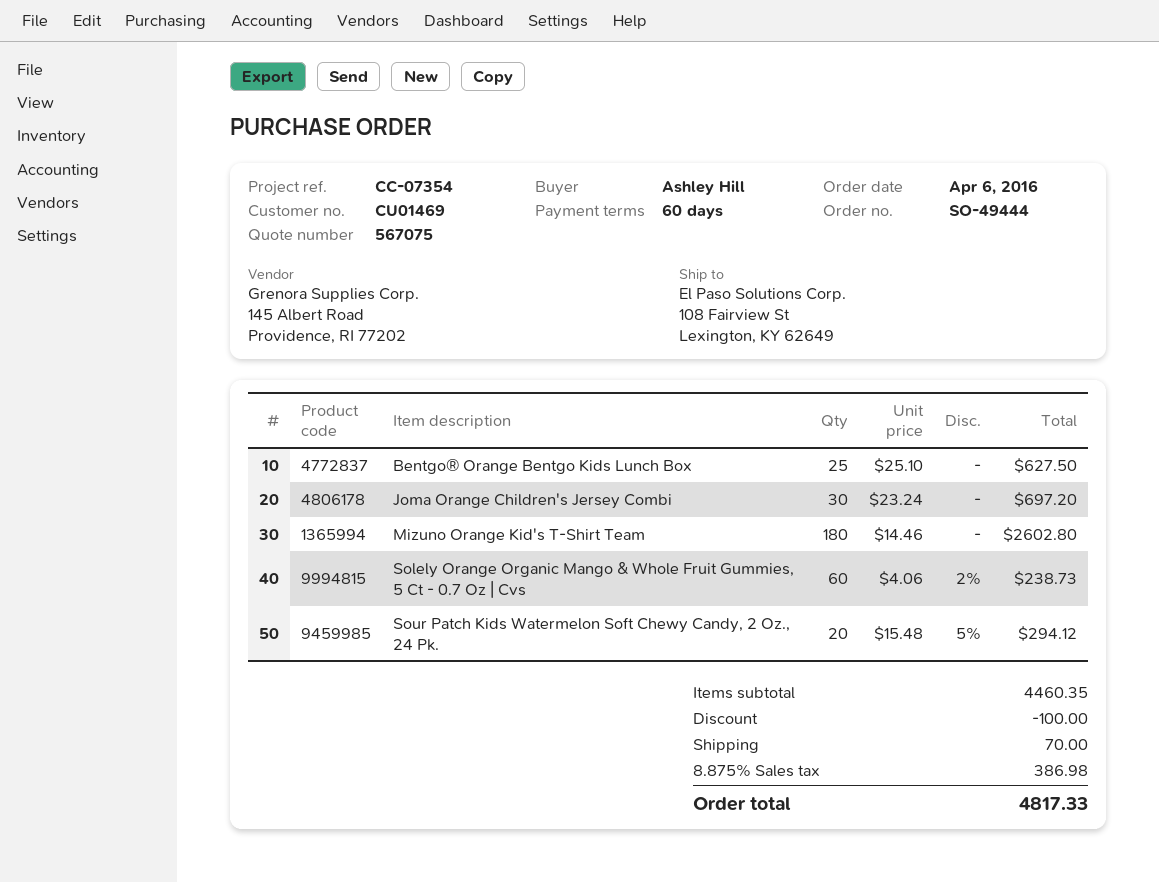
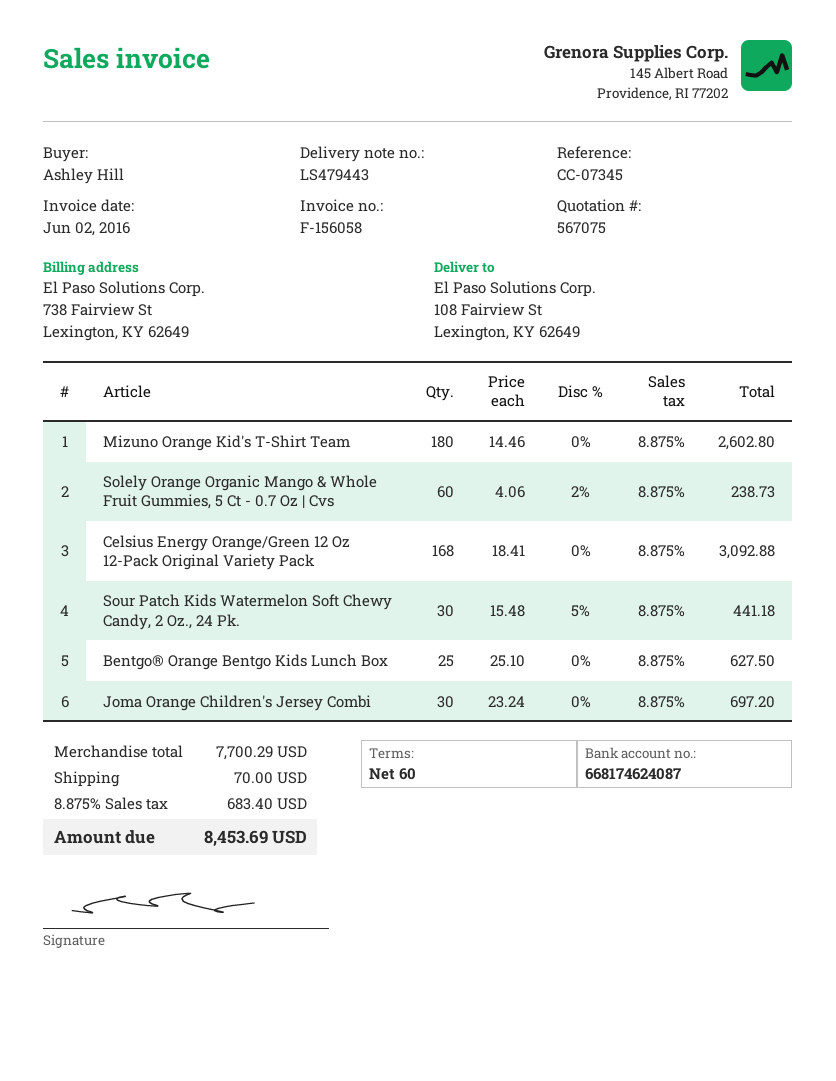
reference: CC-07354 -> CC-07345
Sour Patch Kids Watermelon Soft Chewy Candy, 2 Oz., 24 Pk.: 20 x 15.48 - 5% = 294.12 -> 30 x 15.48 - 5% = 441.18
Celsius Energy Orange/Green 12 Oz 12-Pack Original Variety Pack: none -> 168 x 18.41 = 3092.88
subtotal: 4460.35 -> 7700.29
discount: 100.00 -> none
tax: 8.875% = 386.98 -> 8.875% = 683.40
total: 4817.33 -> 8453.69

